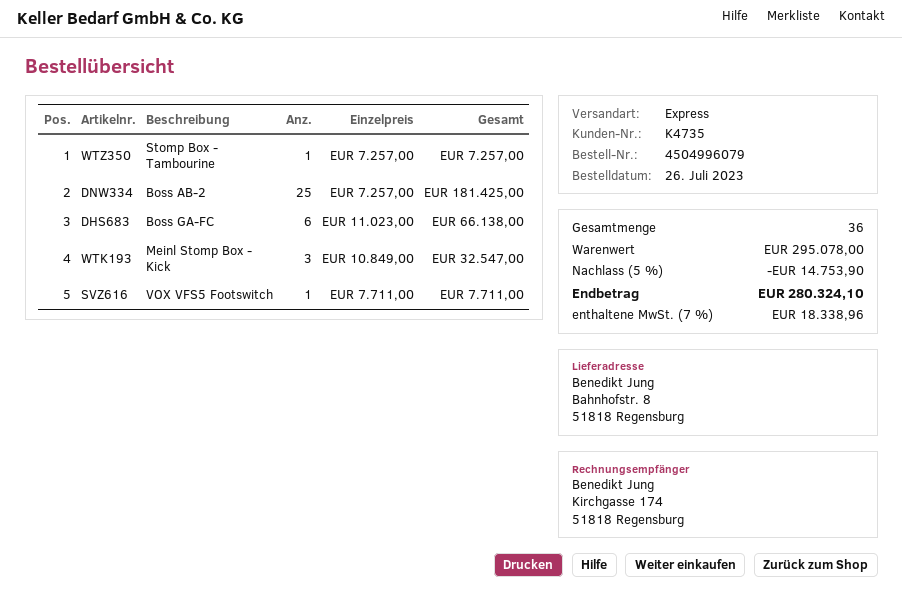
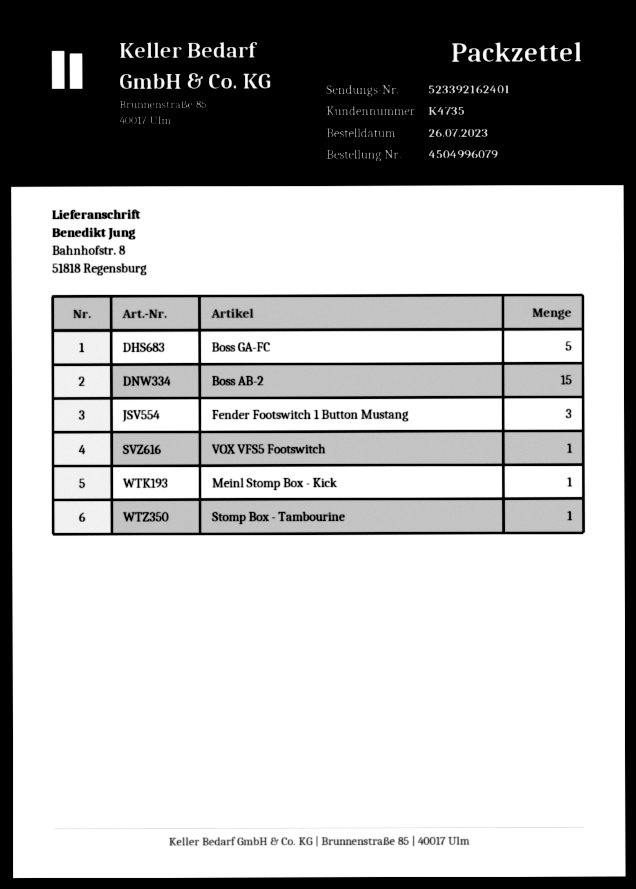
Boss AB-2: 25 -> 15
Boss GA-FC: 6 -> 5
Meinl Stomp Box - Kick: 3 -> 1
Fender Footswitch 1 Button Mustang: none -> 3

